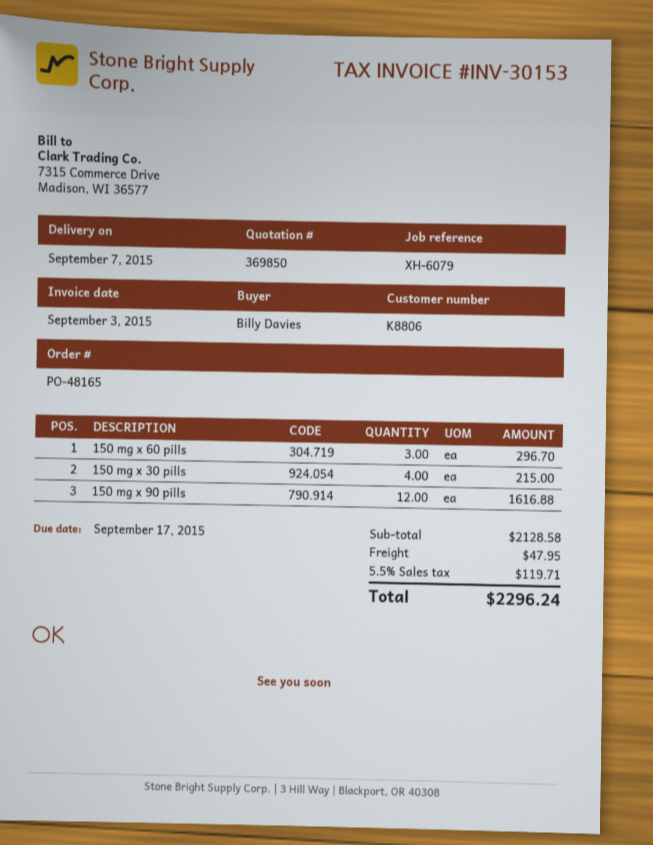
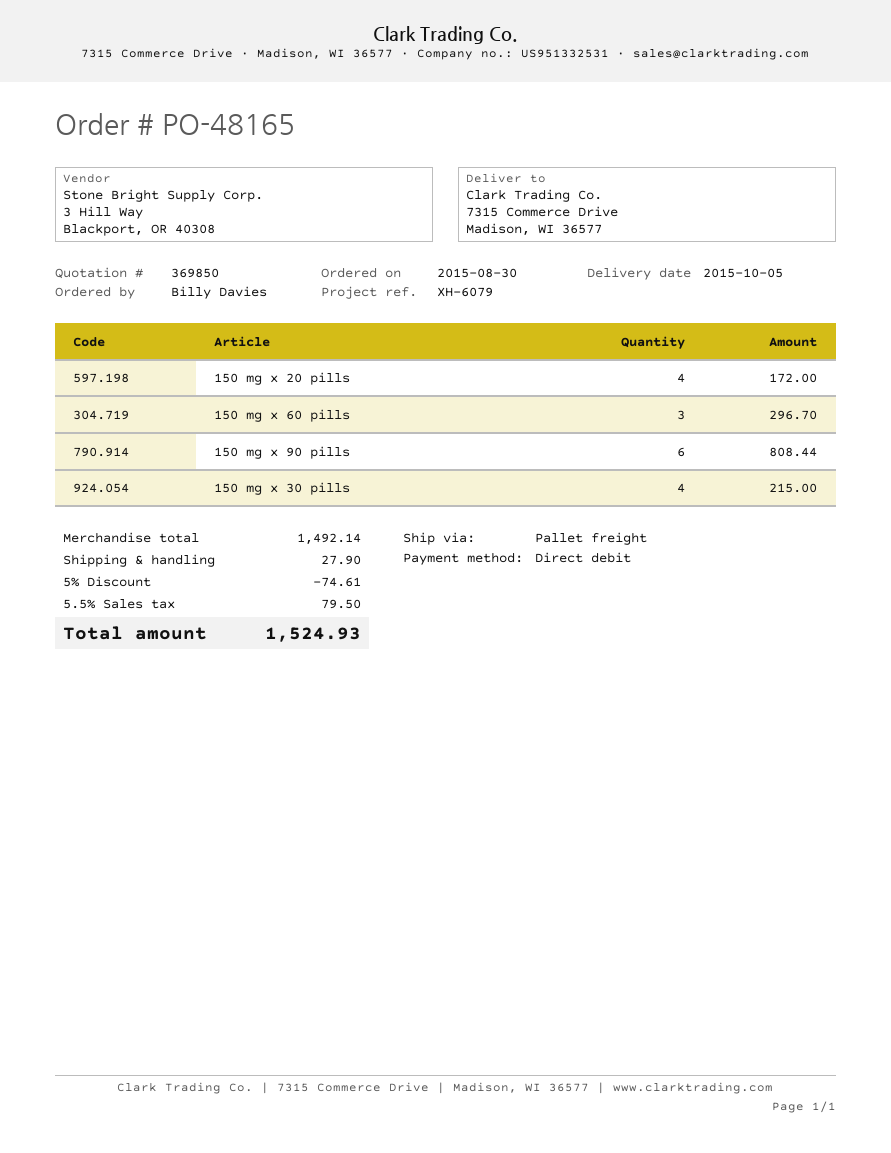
delivery date: 2015-09-07 -> 2015-10-05
150 mg x 90 pills: 12 for 1616.88 -> 6 for 808.44
150 mg x 20 pills: none -> 4 for 172.00
subtotal: 2128.58 -> 1492.14
discount: none -> 5% = 74.61
shipping: 47.95 -> 27.90
tax: 5.5% = 119.71 -> 5.5% = 79.50
total: 2296.24 -> 1524.93

